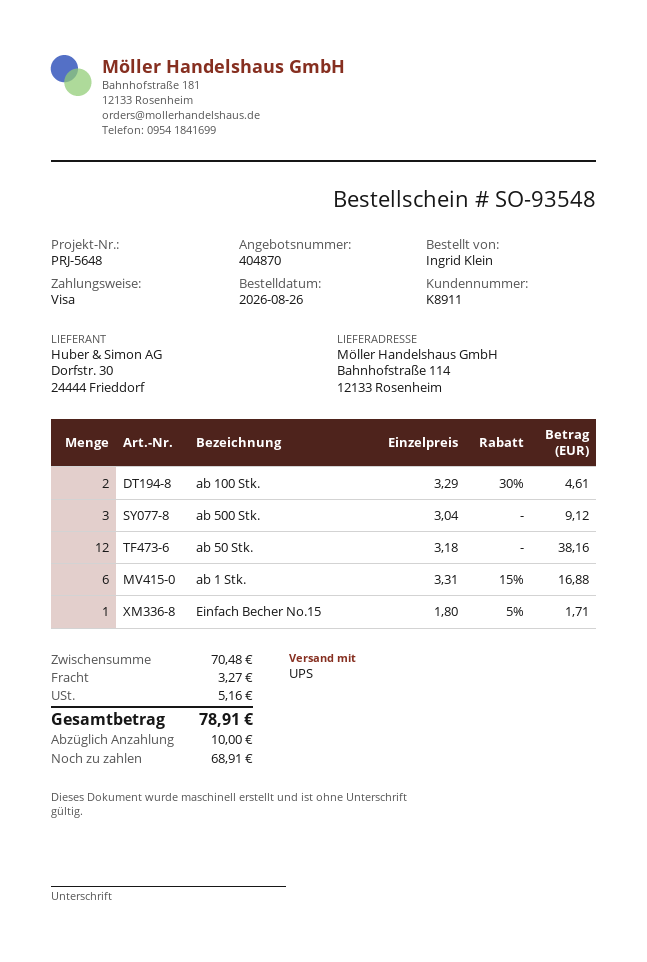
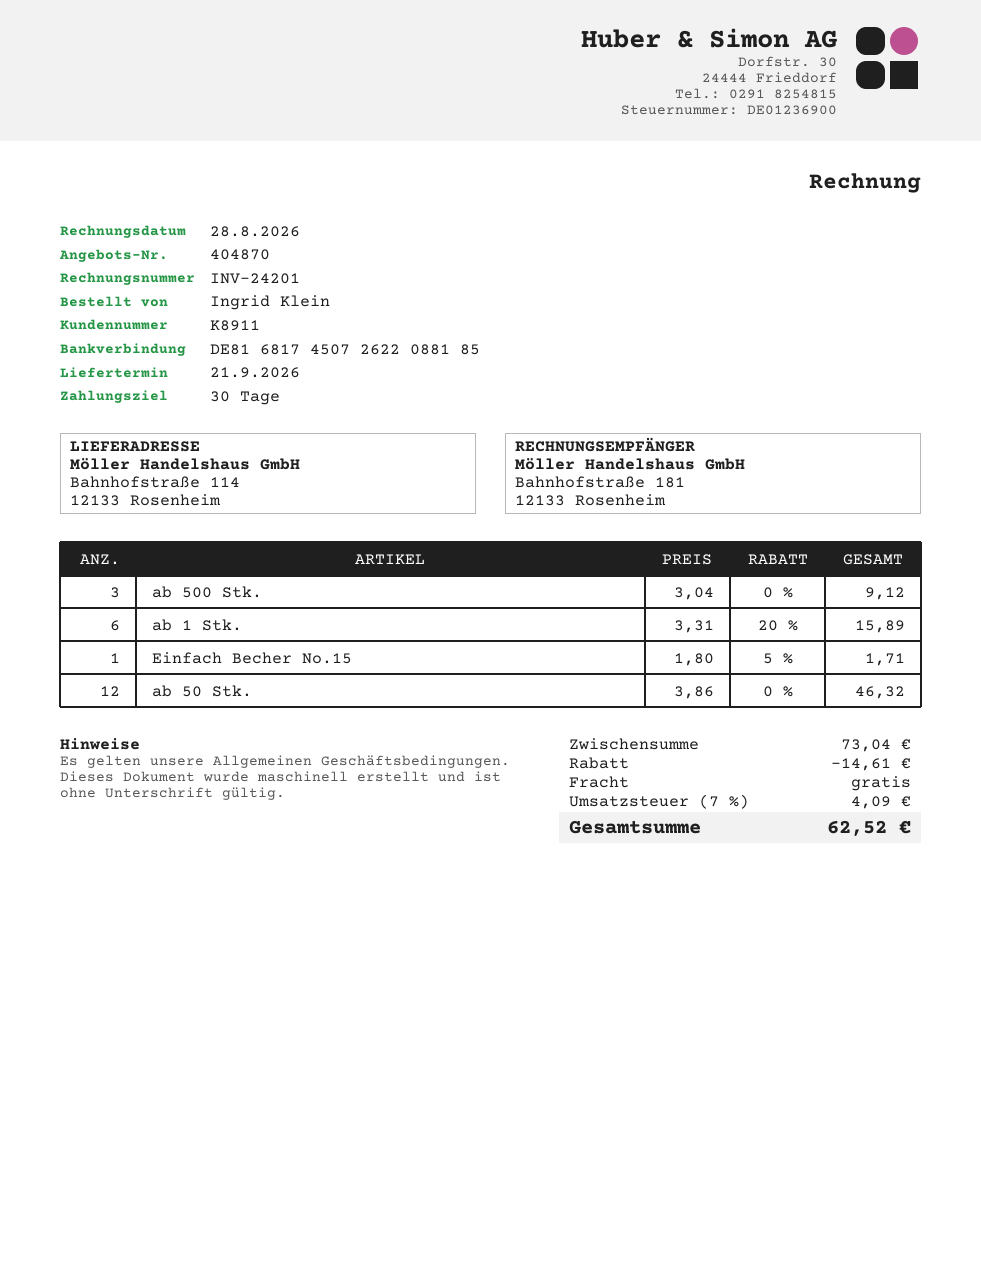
ab 100 Stk.: 2 x 3.29 - 30% = 4.61 -> none
ab 50 Stk.: 12 x 3.18 = 38.16 -> 12 x 3.86 = 46.32
ab 1 Stk.: 6 x 3.31 - 15% = 16.88 -> 6 x 3.31 - 20% = 15.89
subtotal: 70.48 -> 73.04
discount: none -> 14.61
shipping: 3.27 -> 0.00
tax: 5.16 -> 4.09
total: 78.91 -> 62.52

